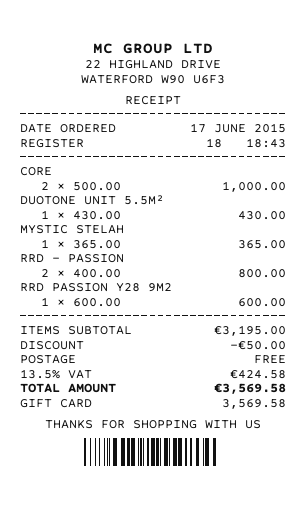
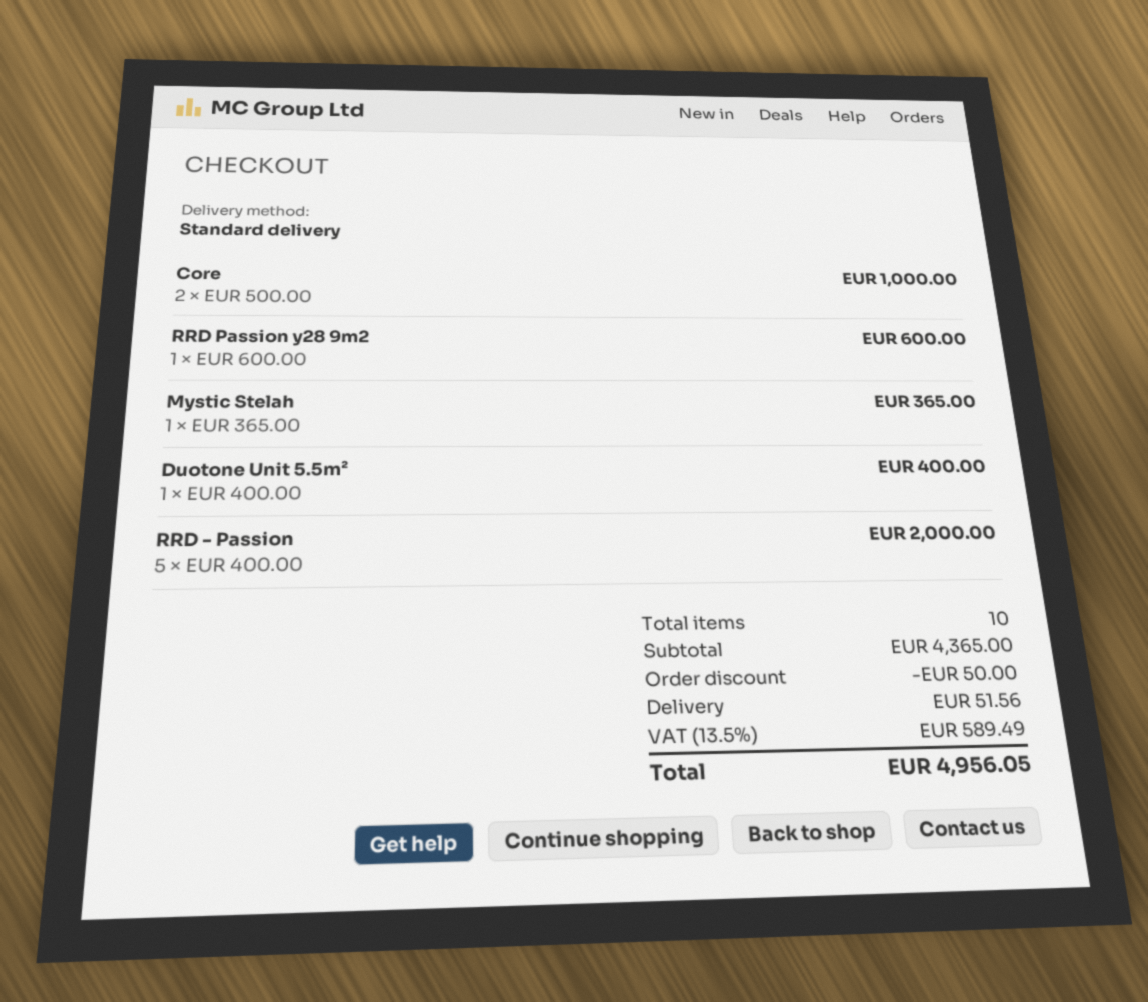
DUOTONE UNIT 5.5M²: 1 x 430.00 = 430.00 -> 1 x 400.00 = 400.00
RRD - PASSION: 2 x 400.00 = 800.00 -> 5 x 400.00 = 2000.00
subtotal: 3195.00 -> 4365.00
shipping: 0.00 -> 51.56
tax: 13.5% = 424.58 -> 13.5% = 589.49
total: 3569.58 -> 4956.05

